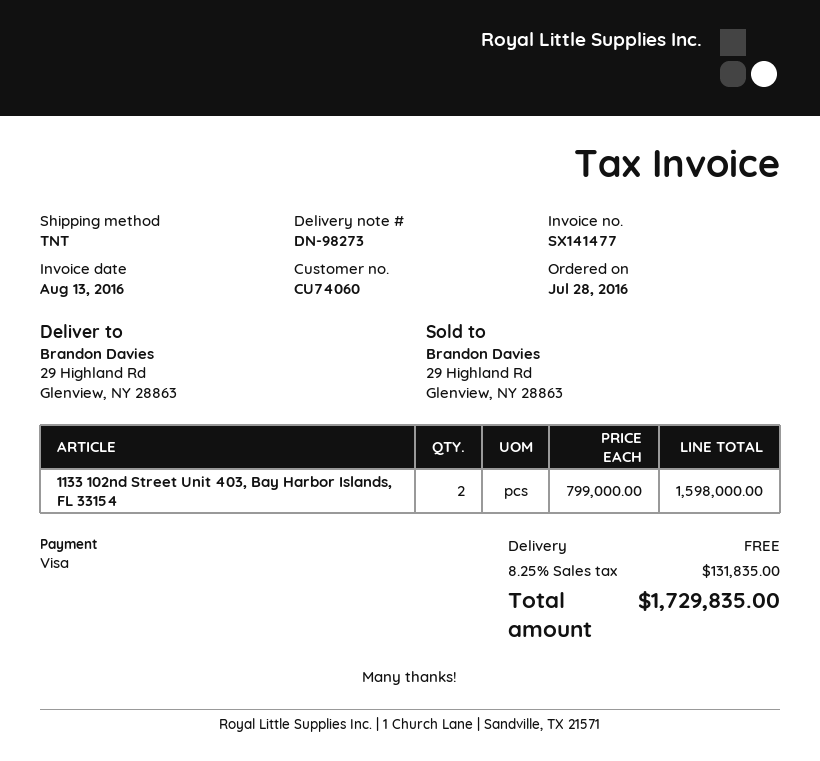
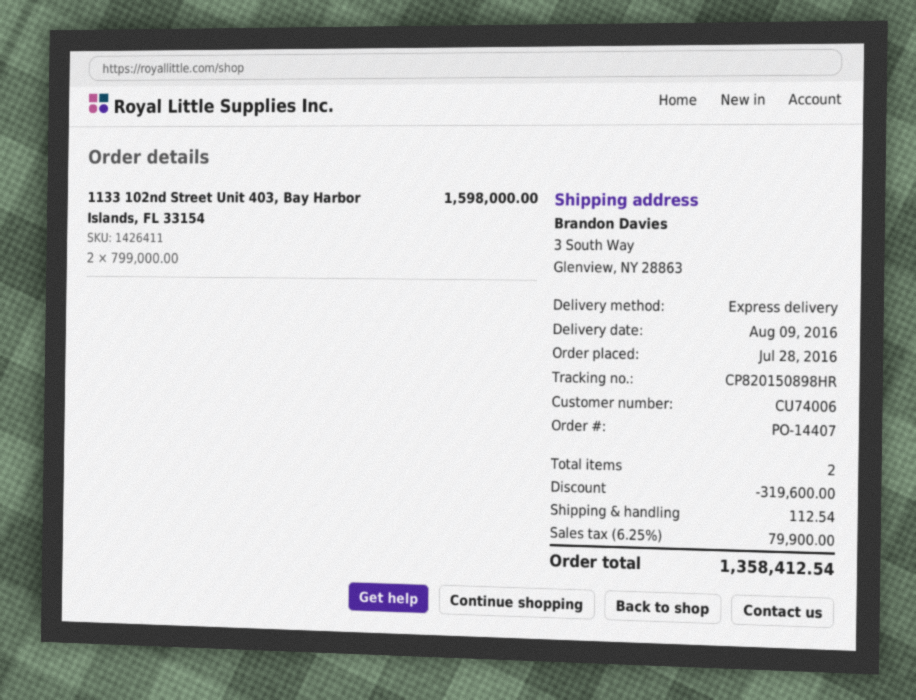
customer number: CU74060 -> CU74006
shipping method: TNT -> express
ship to: 29 Highland Rd, Glenview, NY 28863 -> 3 South Way, Glenview, NY 28863
discount: none -> 319600.00
shipping: 0.00 -> 112.54
tax: 8.25% = 131835.00 -> 6.25% = 79900.00
total: 1729835.00 -> 1358412.54

